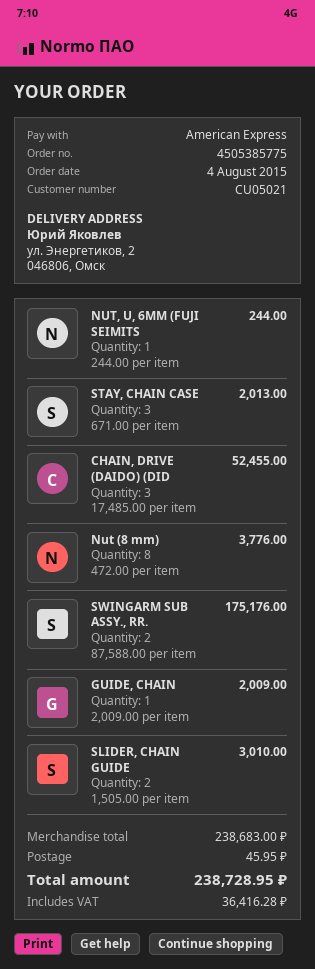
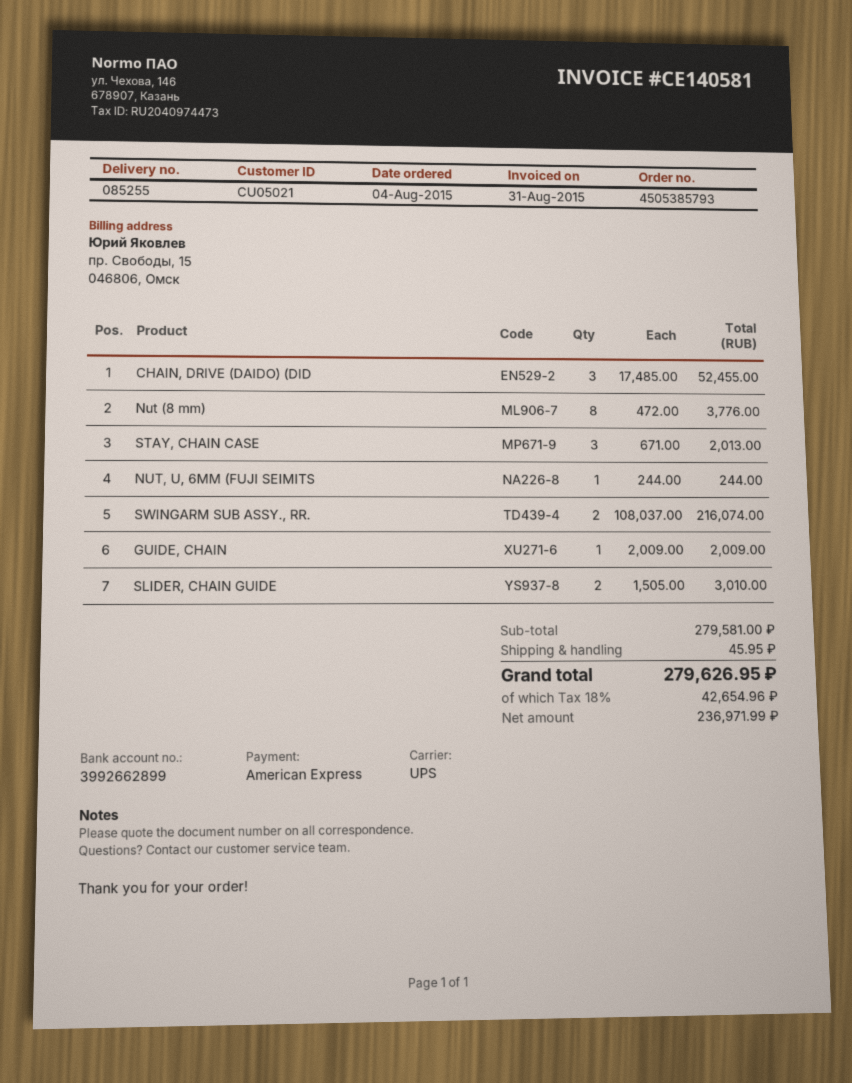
order number: 4505385775 -> 4505385793
SWINGARM SUB ASSY., RR.: 2 x 87588.00 = 175176.00 -> 2 x 108037.00 = 216074.00
subtotal: 238683.00 -> 279581.00
tax: 36416.28 -> 42654.96
total: 238728.95 -> 279626.95

